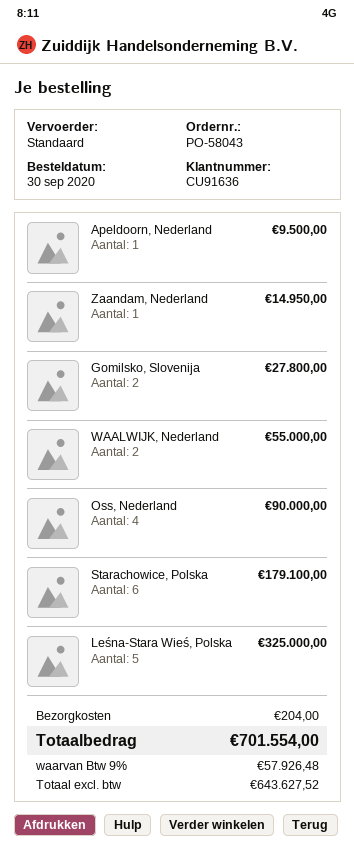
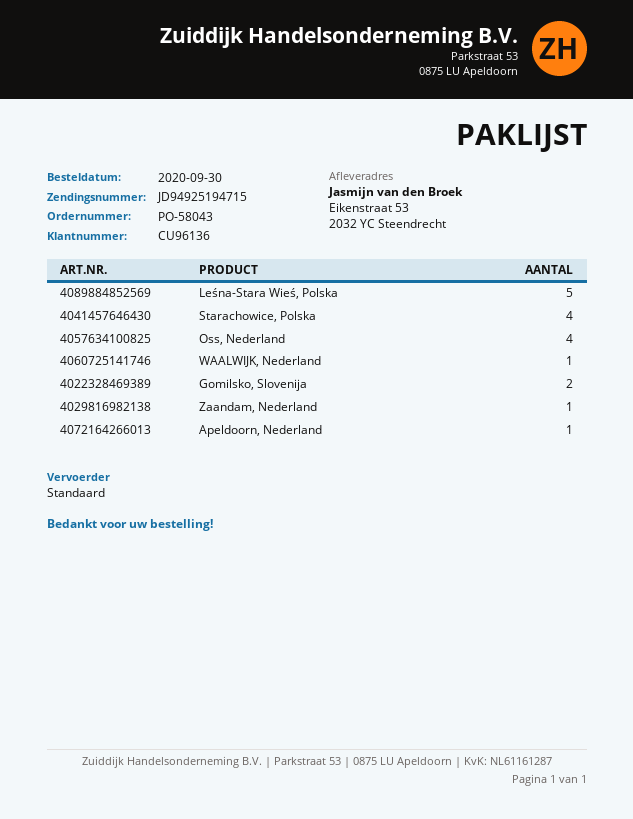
customer number: CU91636 -> CU96136
WAALWIJK, Nederland: 2 -> 1
Starachowice, Polska: 6 -> 4

